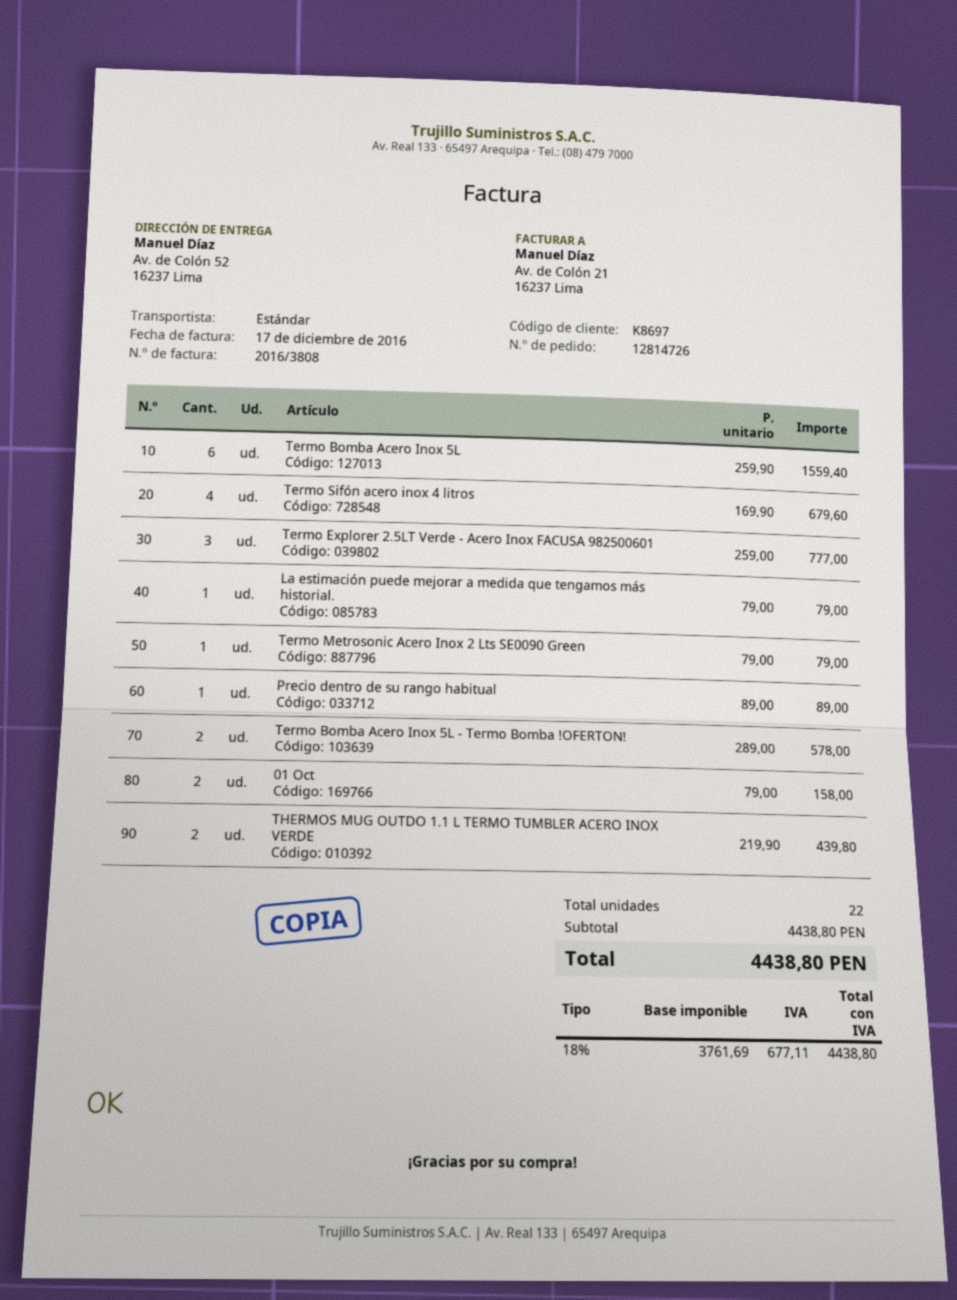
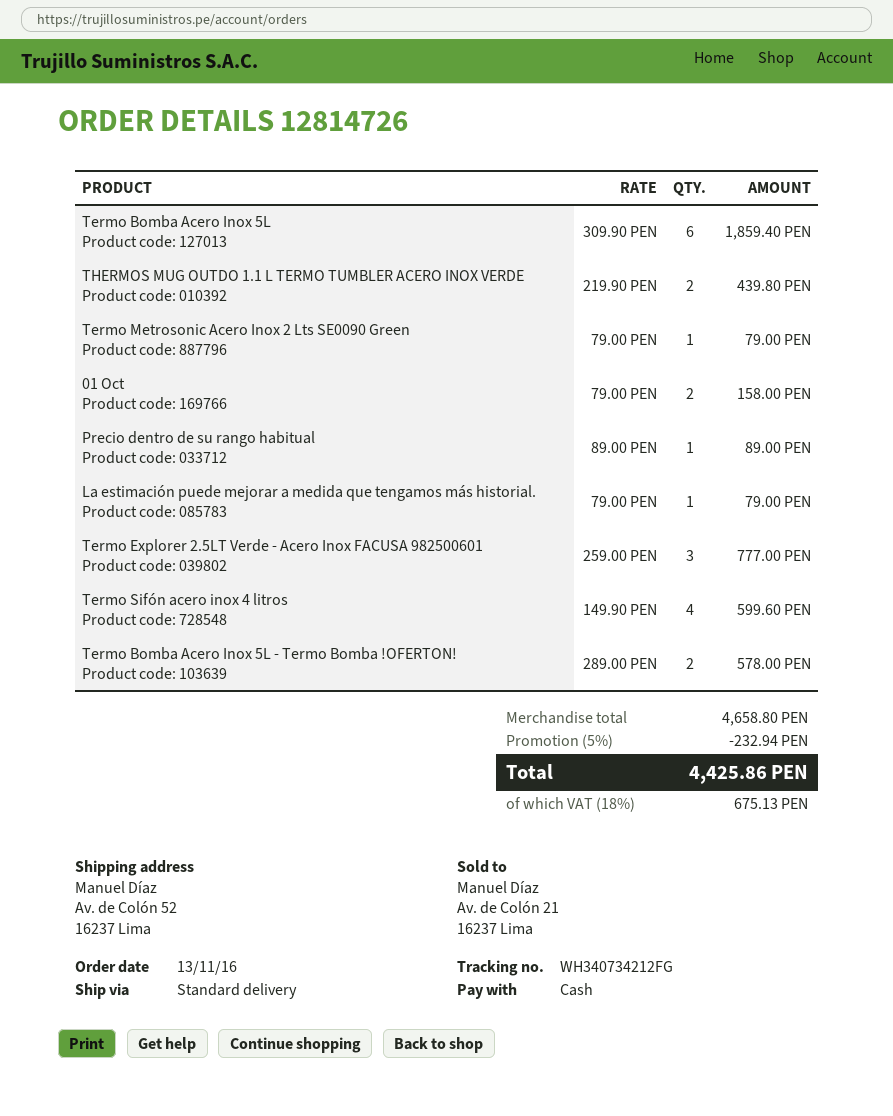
Termo Bomba Acero Inox 5L: 6 x 259.90 = 1559.40 -> 6 x 309.90 = 1859.40
Termo Sifón acero inox 4 litros: 4 x 169.90 = 679.60 -> 4 x 149.90 = 599.60
subtotal: 4438.80 -> 4658.80
discount: none -> 5% = 232.94
tax: 18% = 677.11 -> 18% = 675.13
total: 4438.80 -> 4425.86

